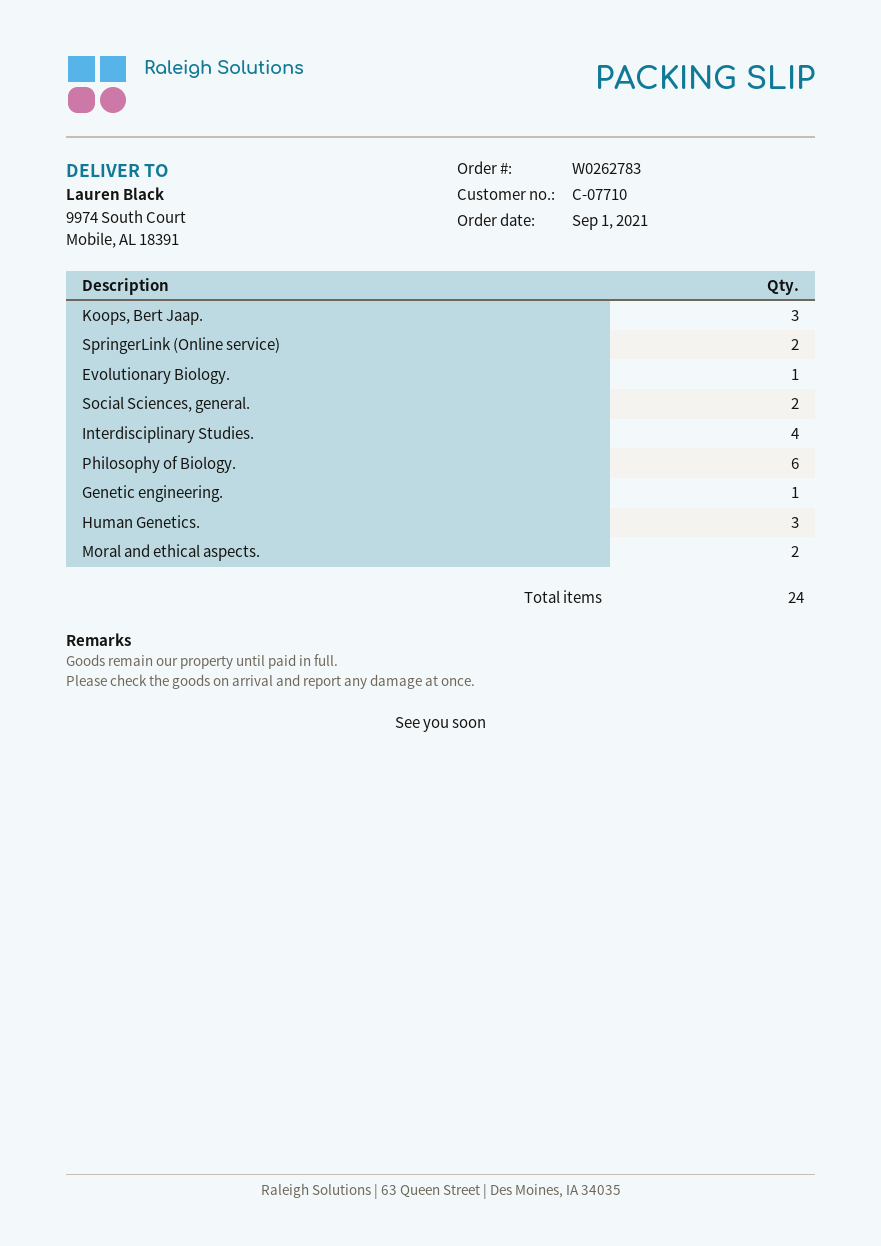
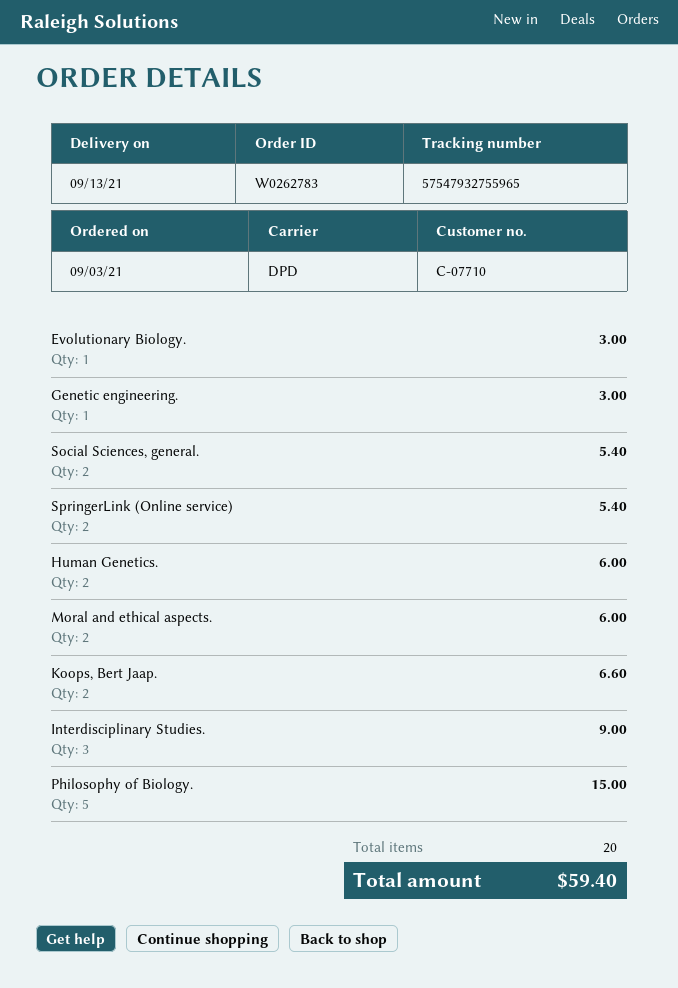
order date: 2021-09-01 -> 2021-09-03
Koops, Bert Jaap.: 3 -> 2
Interdisciplinary Studies.: 4 -> 3
Philosophy of Biology.: 6 -> 5
Human Genetics.: 3 -> 2
total quantity: 24 -> 20

